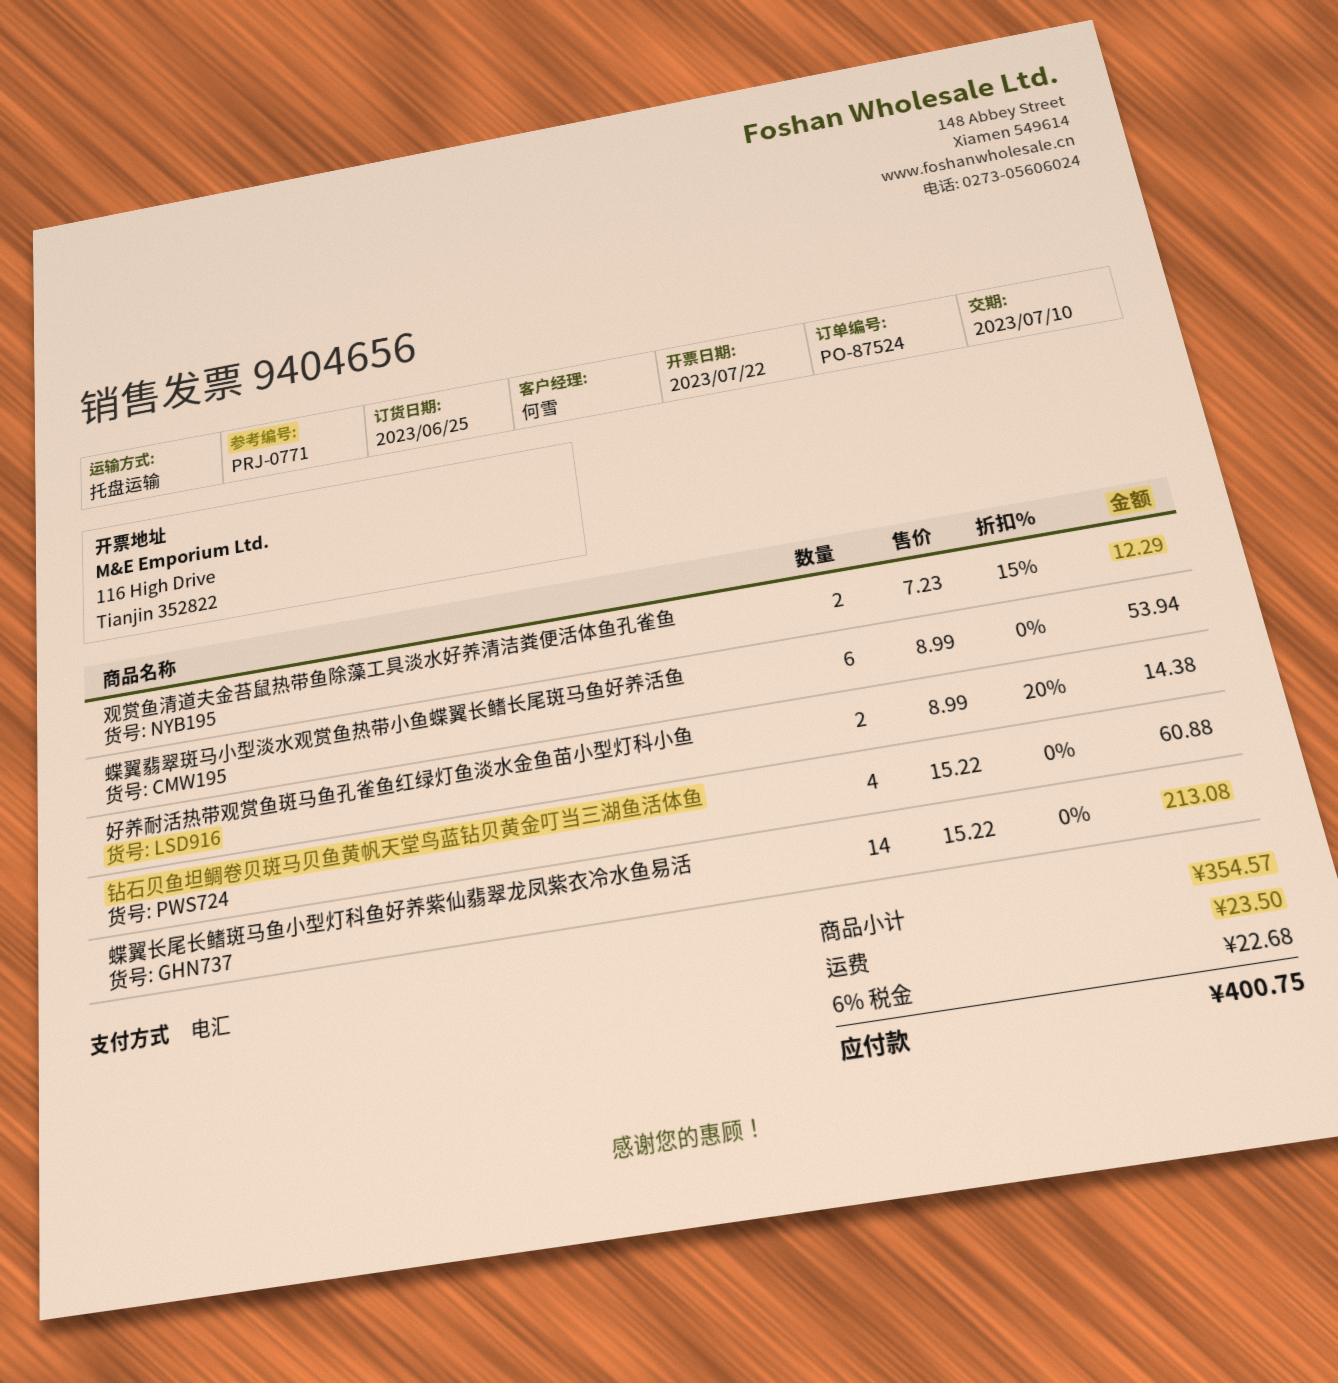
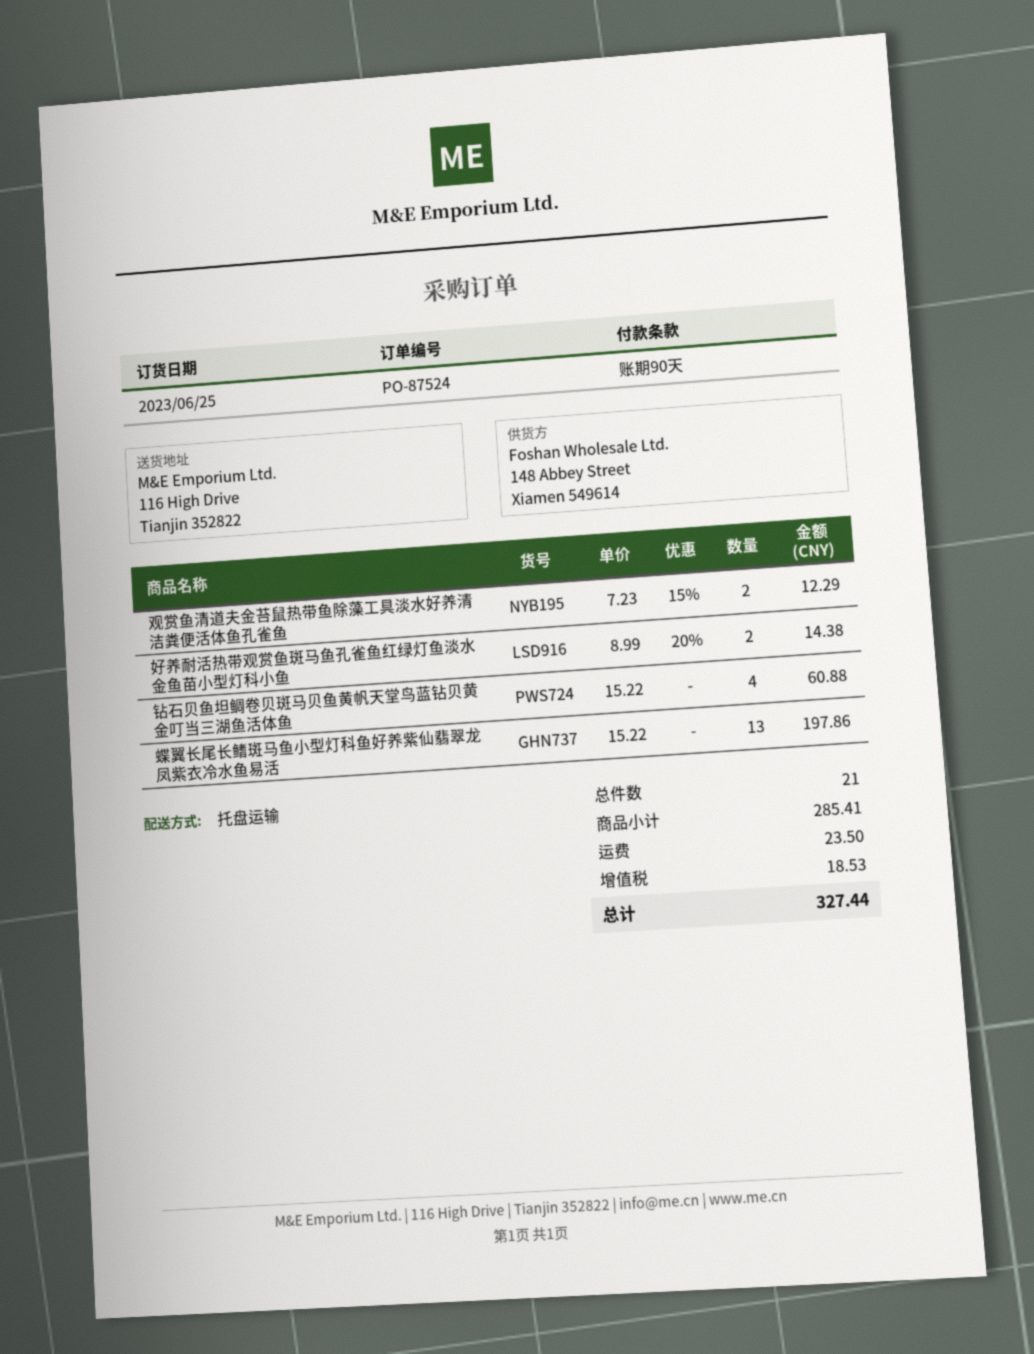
蝶翼翡翠斑马小型淡水观赏鱼热带小鱼蝶翼长鳍长尾斑马鱼好养活鱼: 6 x 8.99 = 53.94 -> none
蝶翼长尾长鳍斑马鱼小型灯科鱼好养紫仙翡翠龙凤紫衣冷水鱼易活: 14 x 15.22 = 213.08 -> 13 x 15.22 = 197.86
subtotal: 354.57 -> 285.41
tax: 22.68 -> 18.53
total: 400.75 -> 327.44

